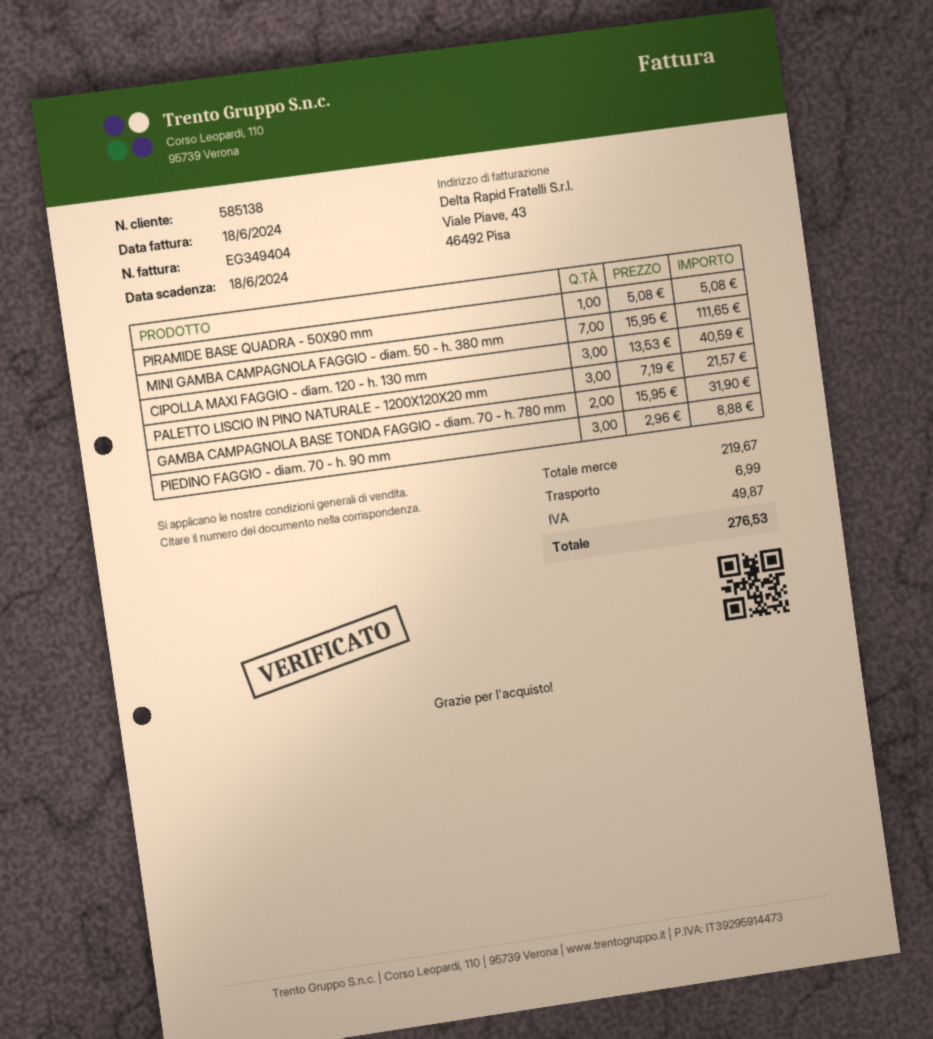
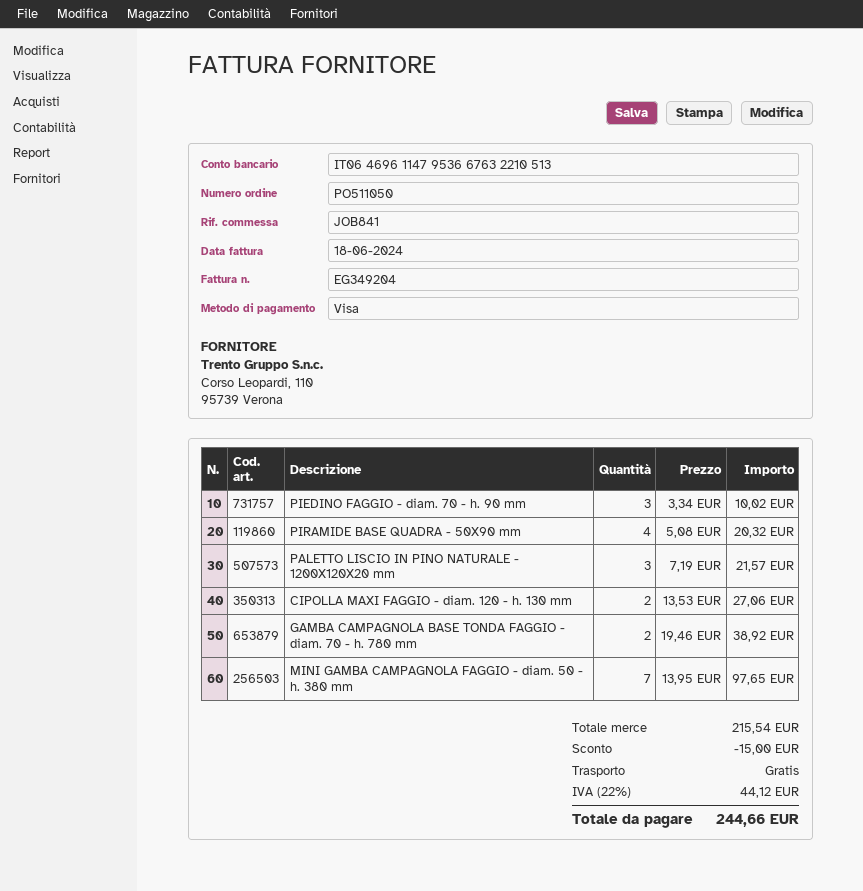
invoice number: EG349404 -> EG349204
PIRAMIDE BASE QUADRA - 50X90 mm: 1 x 5.08 = 5.08 -> 4 x 5.08 = 20.32
MINI GAMBA CAMPAGNOLA FAGGIO - diam. 50 - h. 380 mm: 7 x 15.95 = 111.65 -> 7 x 13.95 = 97.65
CIPOLLA MAXI FAGGIO - diam. 120 - h. 130 mm: 3 x 13.53 = 40.59 -> 2 x 13.53 = 27.06
GAMBA CAMPAGNOLA BASE TONDA FAGGIO - diam. 70 - h. 780 mm: 2 x 15.95 = 31.90 -> 2 x 19.46 = 38.92
PIEDINO FAGGIO - diam. 70 - h. 90 mm: 3 x 2.96 = 8.88 -> 3 x 3.34 = 10.02
subtotal: 219.67 -> 215.54
discount: none -> 15.00
shipping: 6.99 -> 0.00
tax: 49.87 -> 44.12
total: 276.53 -> 244.66

